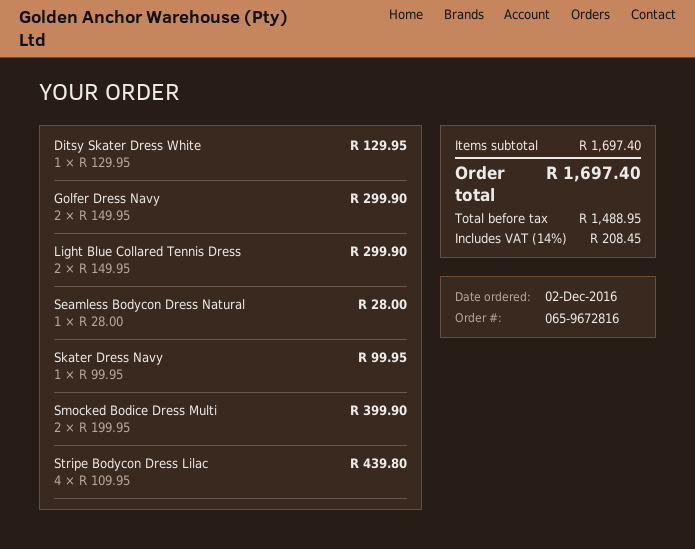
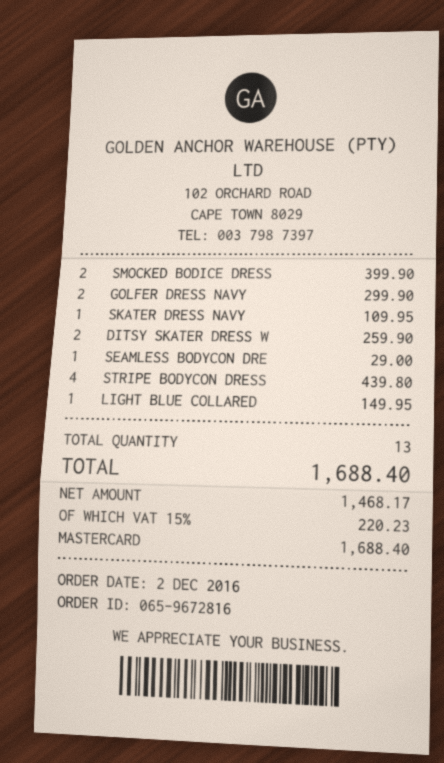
Ditsy Skater Dress White: 1 for 129.95 -> 2 for 259.90
Light Blue Collared Tennis Dress: 2 for 299.90 -> 1 for 149.95
Seamless Bodycon Dress Natural: 1 for 28.00 -> 1 for 29.00
Skater Dress Navy: 1 for 99.95 -> 1 for 109.95
net: 1488.95 -> 1468.17
tax: 14% = 208.45 -> 15% = 220.23
total: 1697.40 -> 1688.40

